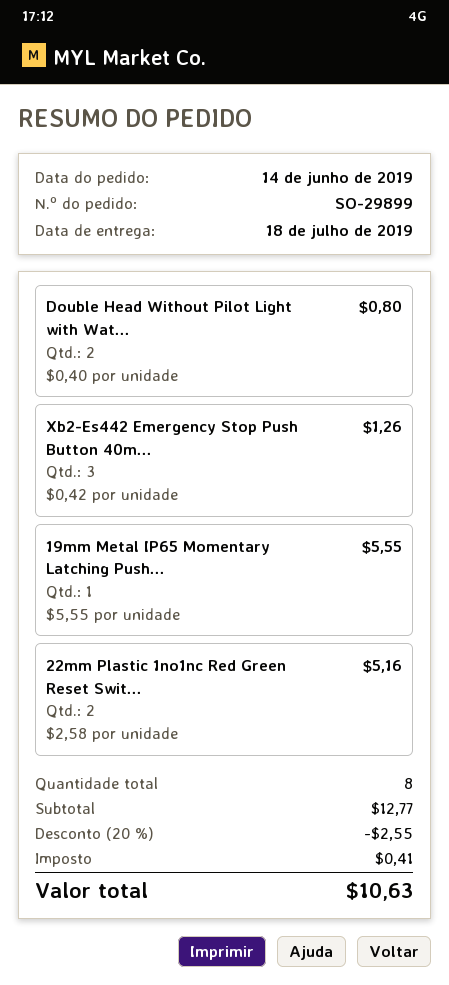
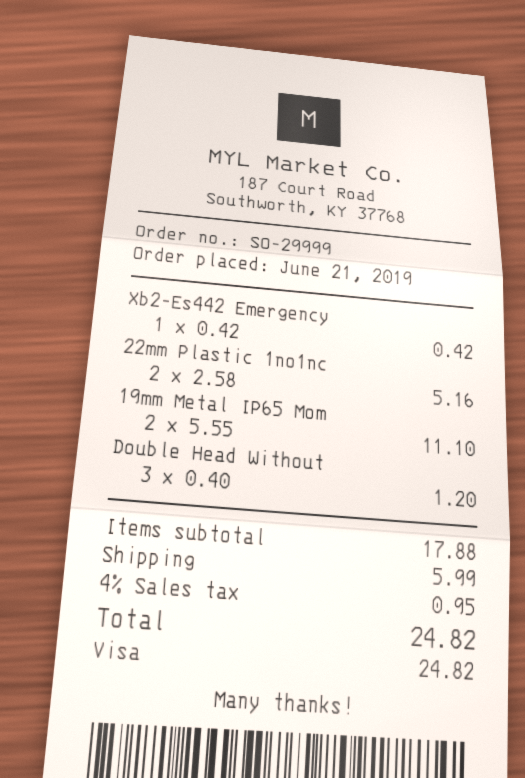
order number: SO-29899 -> SO-29999
order date: 2019-06-14 -> 2019-06-21
Double Head Without Pilot Light with Wat...: 2 x 0.40 = 0.80 -> 3 x 0.40 = 1.20
Xb2-Es442 Emergency Stop Push Button 40m...: 3 x 0.42 = 1.26 -> 1 x 0.42 = 0.42
19mm Metal IP65 Momentary Latching Push...: 1 x 5.55 = 5.55 -> 2 x 5.55 = 11.10
subtotal: 12.77 -> 17.88
discount: 20% = 2.55 -> none
shipping: none -> 5.99
tax: 0.41 -> 0.95
total: 10.63 -> 24.82

